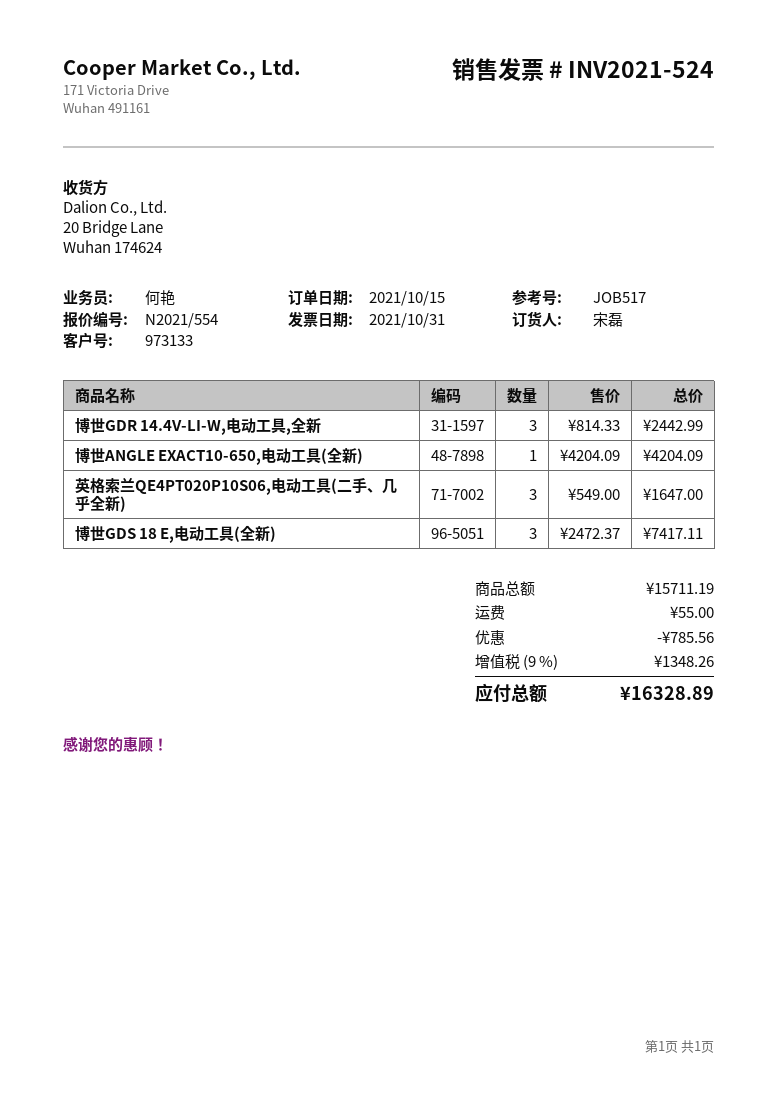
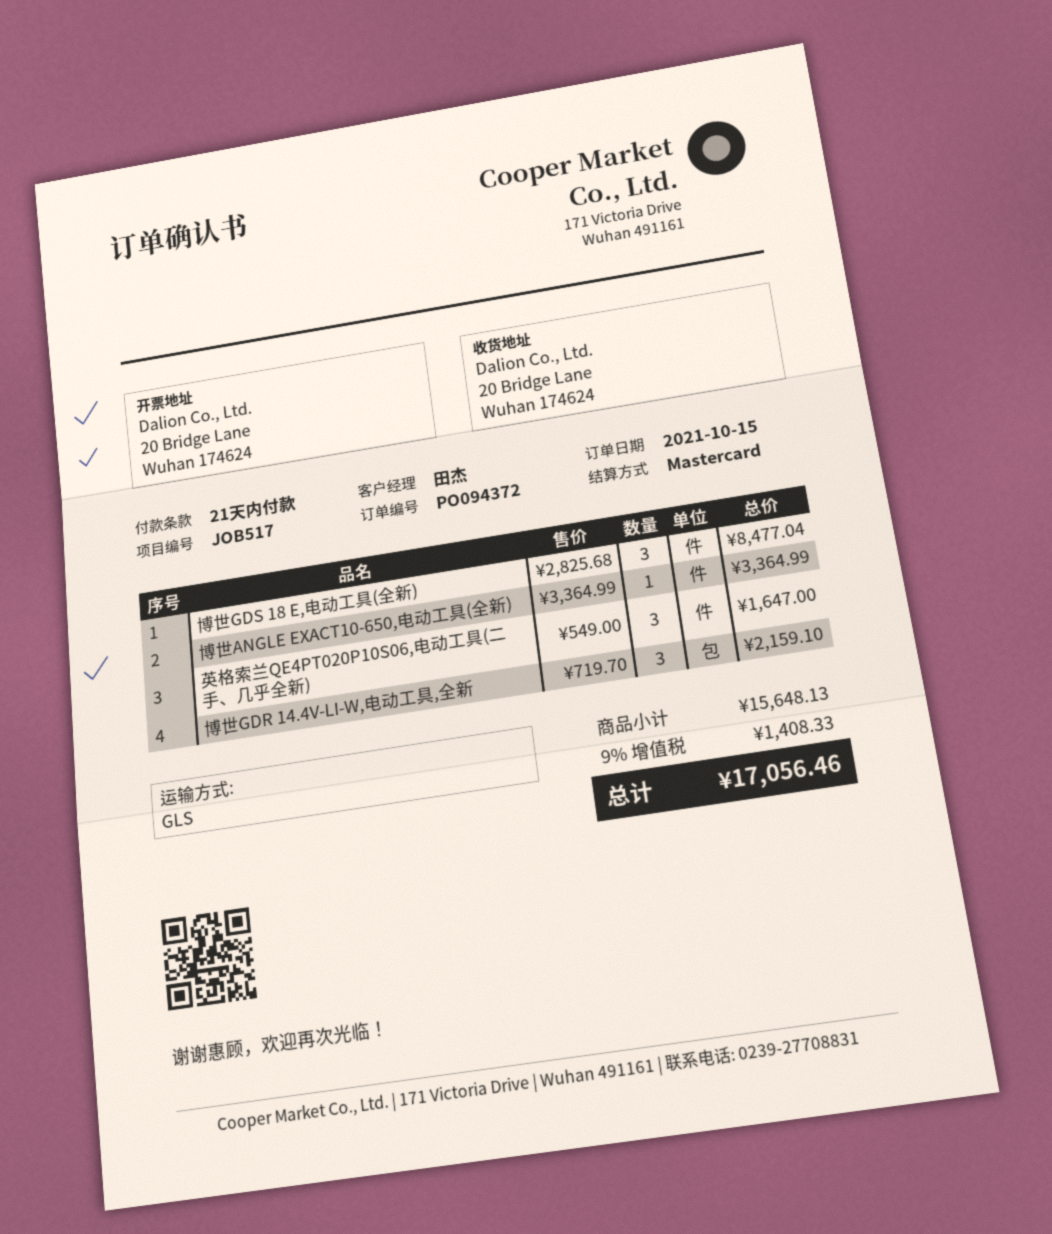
sales rep: 何艳 -> 田杰
博世GDR 14.4V-LI-W,电动工具,全新: 3 x 814.33 = 2442.99 -> 3 x 719.70 = 2159.10
博世ANGLE EXACT10-650,电动工具(全新): 1 x 4204.09 = 4204.09 -> 1 x 3364.99 = 3364.99
博世GDS 18 E,电动工具(全新): 3 x 2472.37 = 7417.11 -> 3 x 2825.68 = 8477.04
subtotal: 15711.19 -> 15648.13
discount: 785.56 -> none
shipping: 55.00 -> none
tax: 9% = 1348.26 -> 9% = 1408.33
total: 16328.89 -> 17056.46

